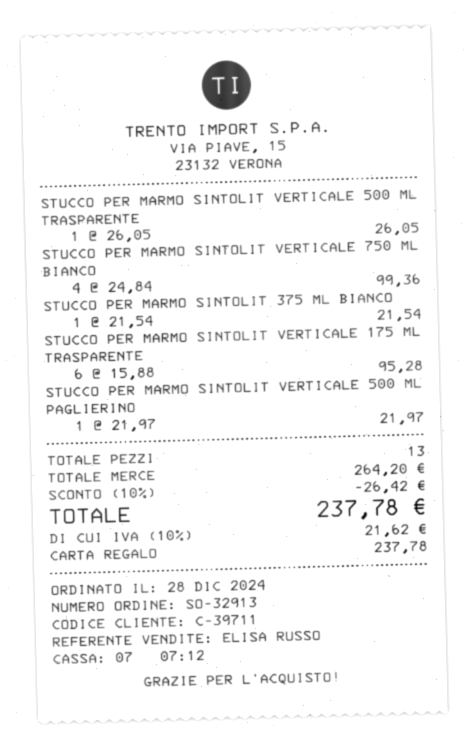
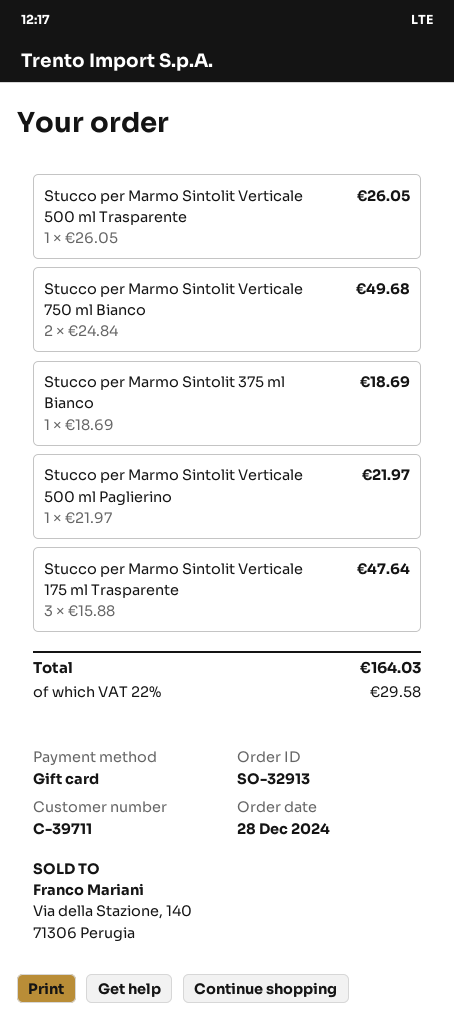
STUCCO PER MARMO SINTOLIT VERTICALE 750 ML BIANCO: 4 x 24.84 = 99.36 -> 2 x 24.84 = 49.68
STUCCO PER MARMO SINTOLIT 375 ML BIANCO: 1 x 21.54 = 21.54 -> 1 x 18.69 = 18.69
STUCCO PER MARMO SINTOLIT VERTICALE 175 ML TRASPARENTE: 6 x 15.88 = 95.28 -> 3 x 15.88 = 47.64
discount: 10% = 26.42 -> none
tax: 10% = 21.62 -> 22% = 29.58
total: 237.78 -> 164.03

